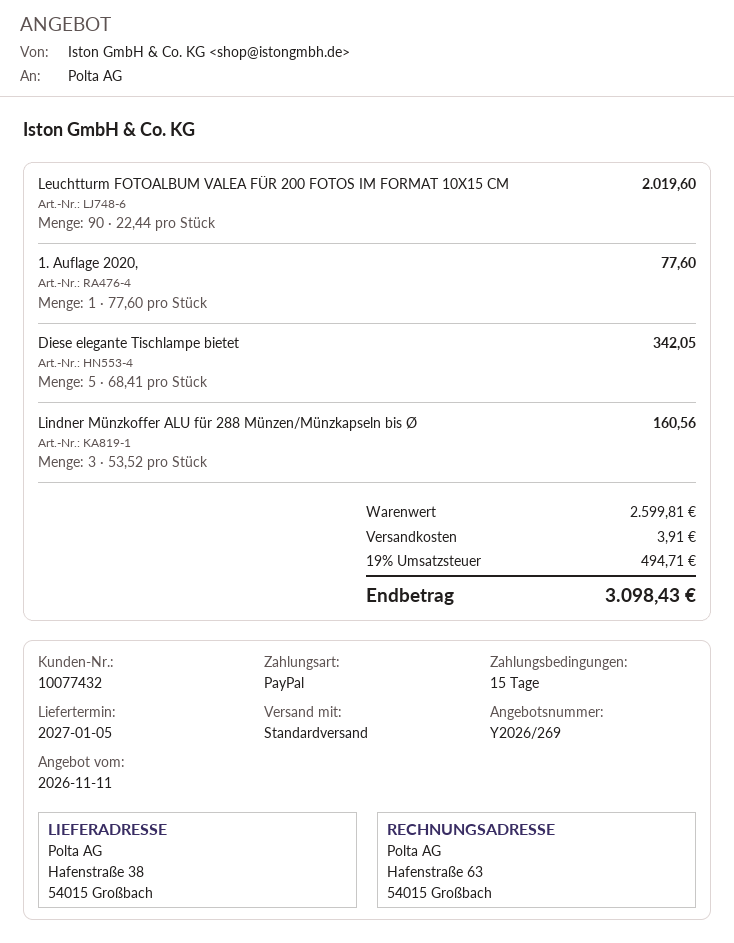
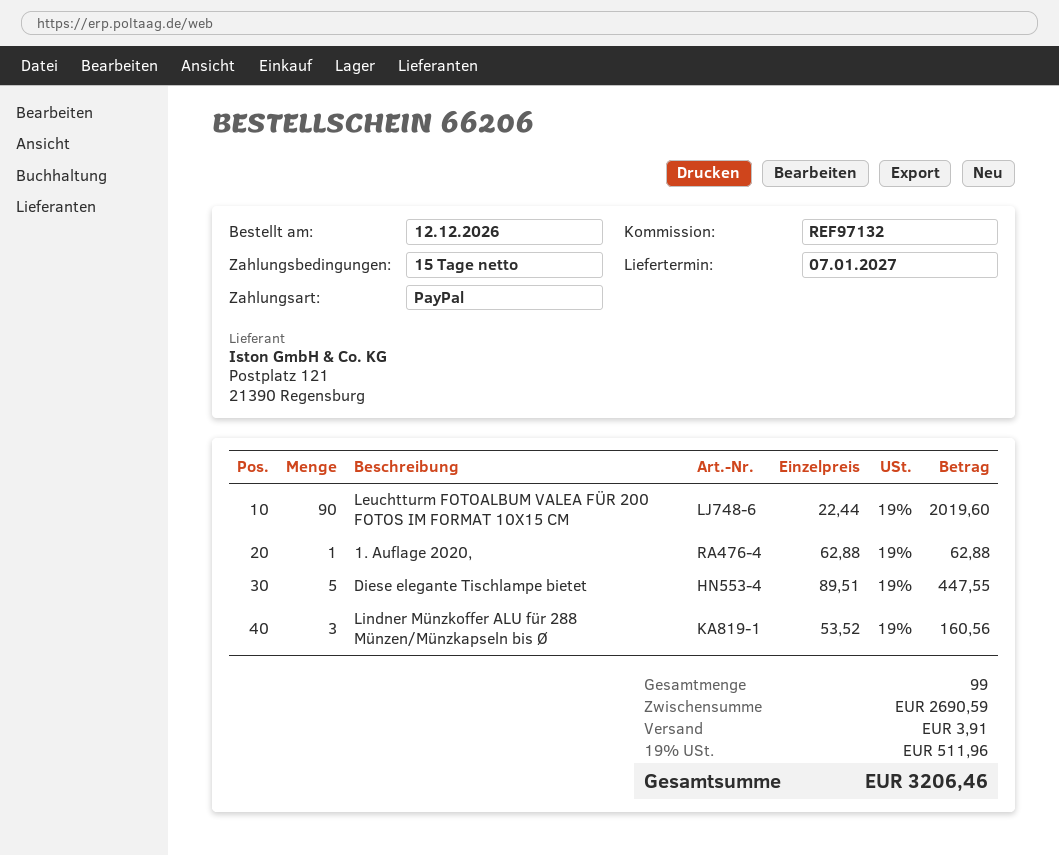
delivery date: 2027-01-05 -> 2027-01-07
1. Auflage 2020,: 1 x 77.60 = 77.60 -> 1 x 62.88 = 62.88
Diese elegante Tischlampe bietet: 5 x 68.41 = 342.05 -> 5 x 89.51 = 447.55
subtotal: 2599.81 -> 2690.59
tax: 19% = 494.71 -> 19% = 511.96
total: 3098.43 -> 3206.46

